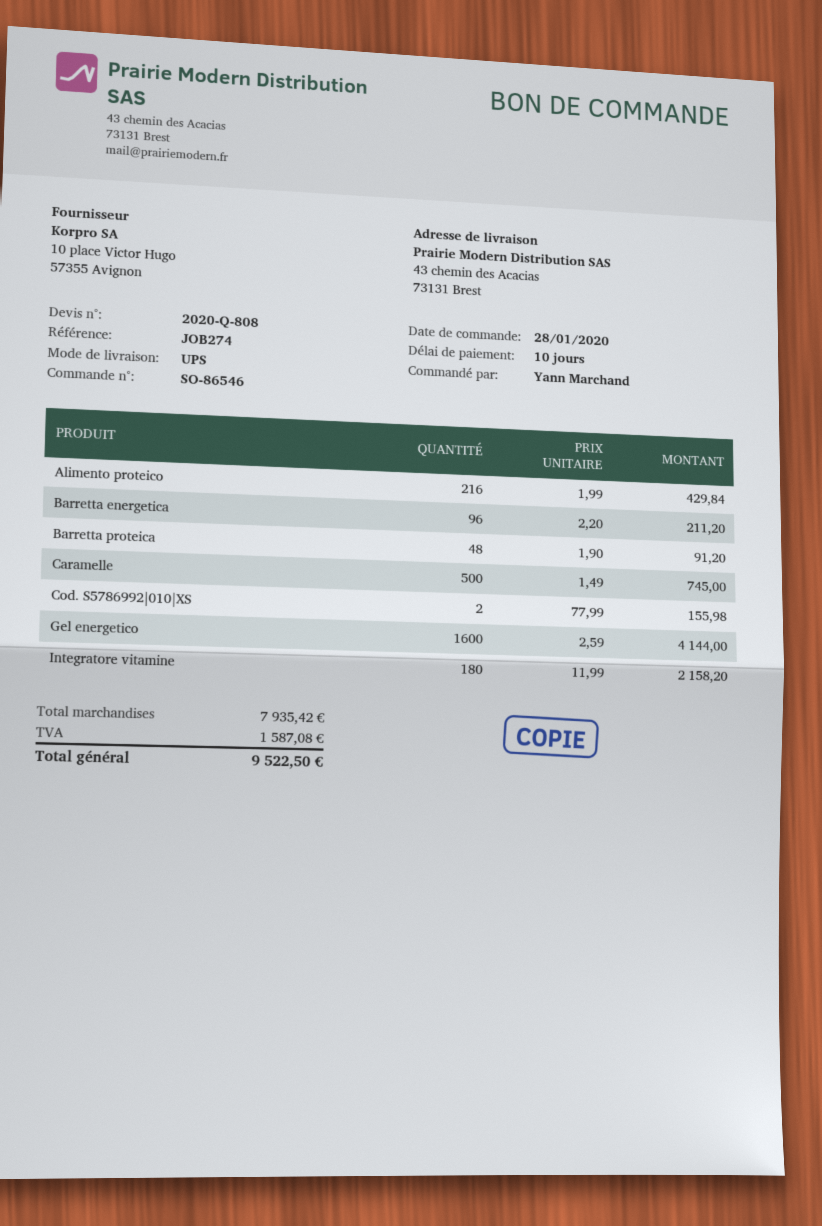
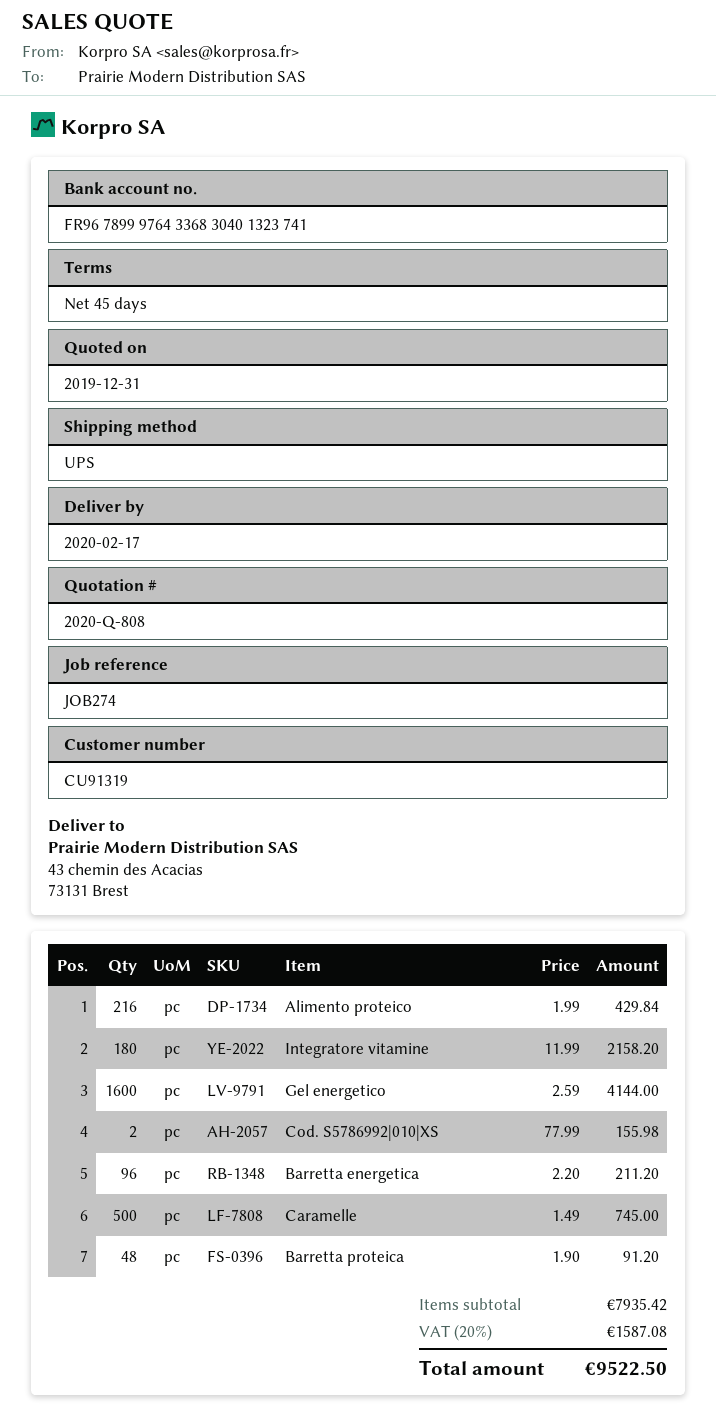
payment terms: 10 days -> 45 days

